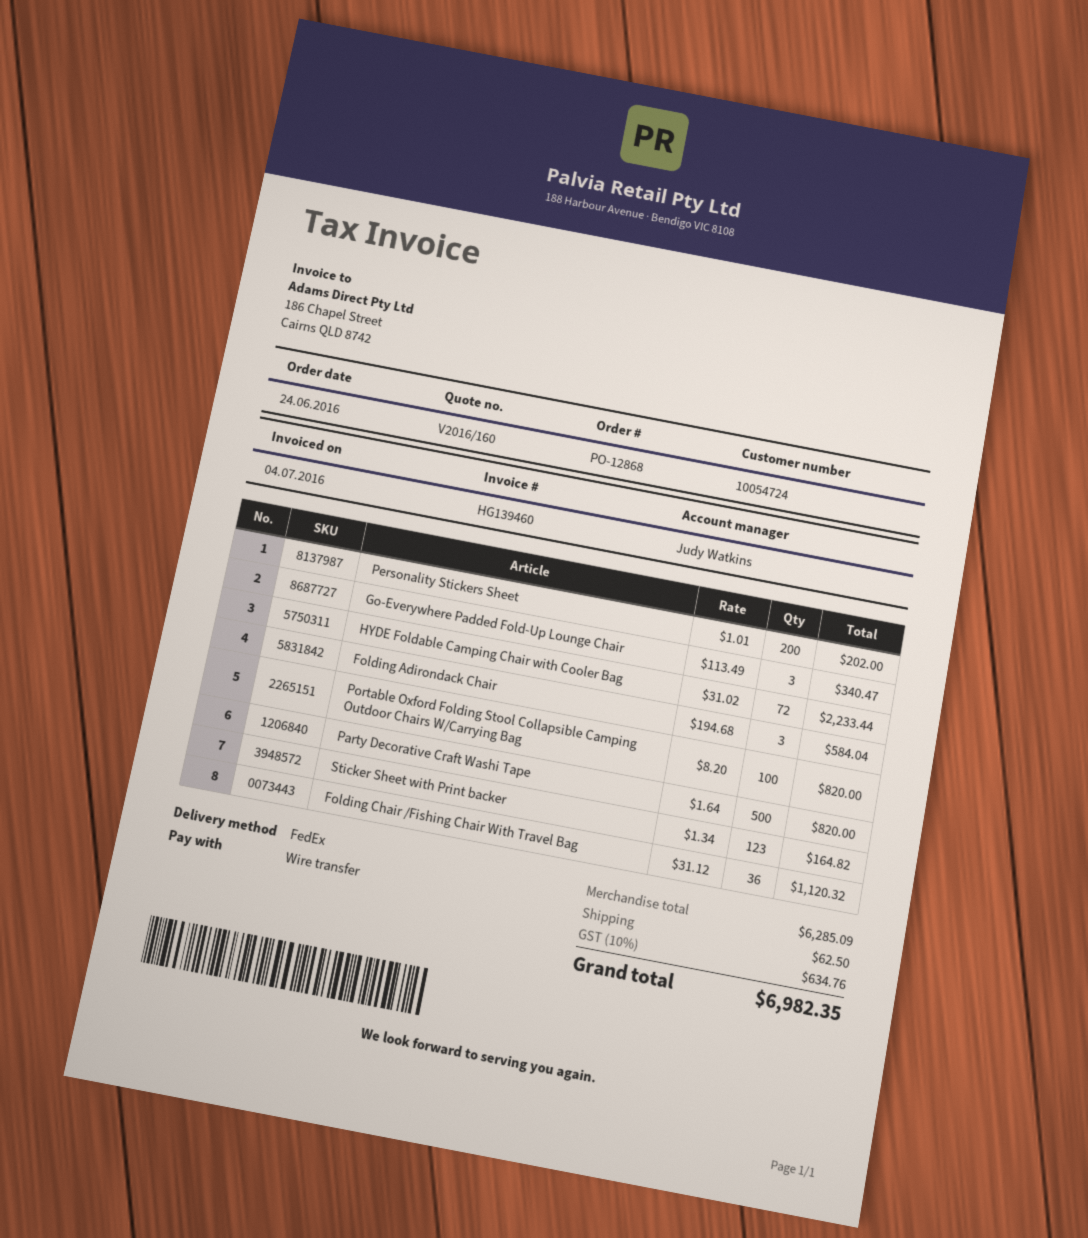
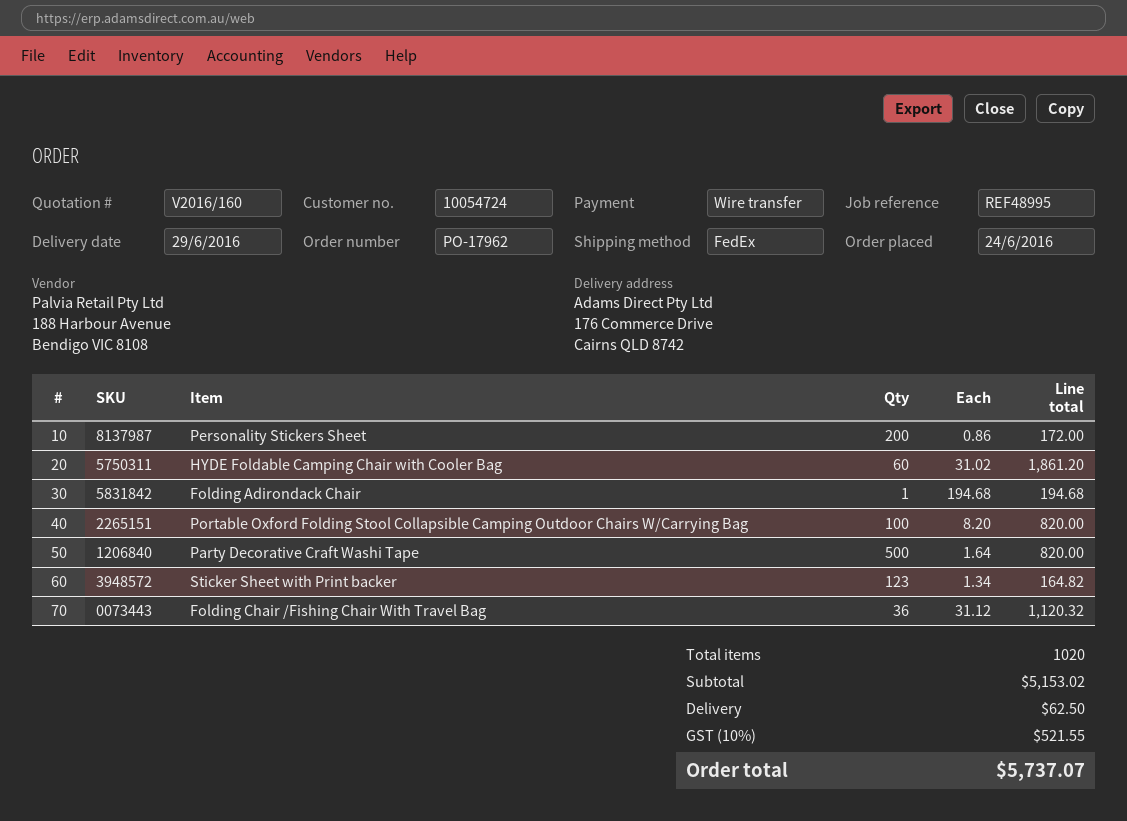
order number: PO-12868 -> PO-17962
Personality Stickers Sheet: 200 x 1.01 = 202.00 -> 200 x 0.86 = 172.00
Go-Everywhere Padded Fold-Up Lounge Chair: 3 x 113.49 = 340.47 -> none
HYDE Foldable Camping Chair with Cooler Bag: 72 x 31.02 = 2233.44 -> 60 x 31.02 = 1861.20
Folding Adirondack Chair: 3 x 194.68 = 584.04 -> 1 x 194.68 = 194.68
subtotal: 6285.09 -> 5153.02
tax: 10% = 634.76 -> 10% = 521.55
total: 6982.35 -> 5737.07

